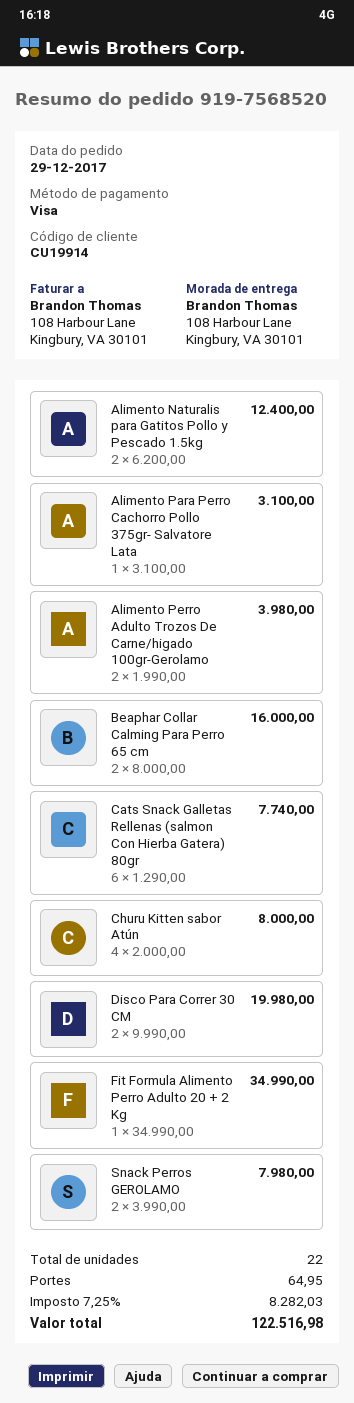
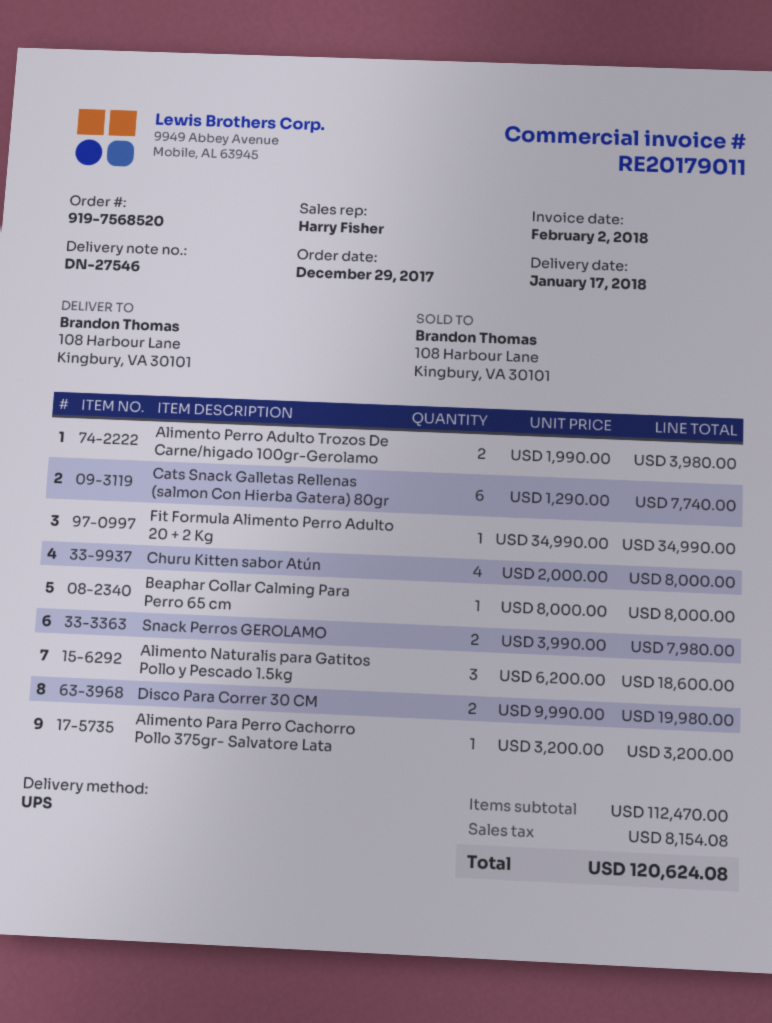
Alimento Naturalis para Gatitos Pollo y Pescado 1.5kg: 2 x 6200.00 = 12400.00 -> 3 x 6200.00 = 18600.00
Alimento Para Perro Cachorro Pollo 375gr- Salvatore Lata: 1 x 3100.00 = 3100.00 -> 1 x 3200.00 = 3200.00
Beaphar Collar Calming Para Perro 65 cm: 2 x 8000.00 = 16000.00 -> 1 x 8000.00 = 8000.00
shipping: 64.95 -> none
tax: 8282.03 -> 8154.08
total: 122516.98 -> 120624.08

